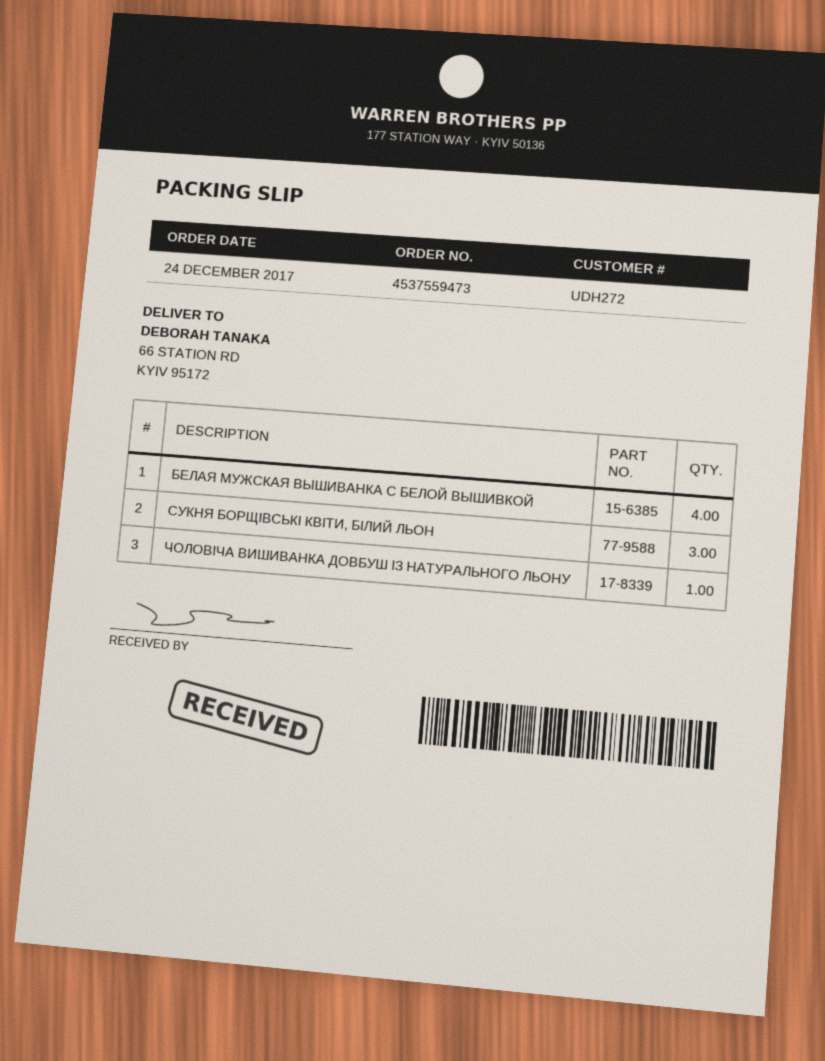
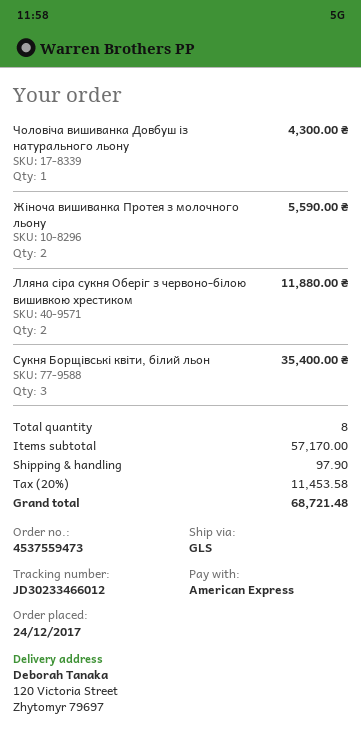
ship to: 66 STATION RD, KYIV 95172 -> 120 Victoria Street, Zhytomyr 79697
БЕЛАЯ МУЖСКАЯ ВЫШИВАНКА С БЕЛОЙ ВЫШИВКОЙ: 4 -> none
Жіноча вишиванка Протея з молочного льону: none -> 2
Лляна сіра сукня Оберіг з червоно-білою вишивкою хрестиком: none -> 2

